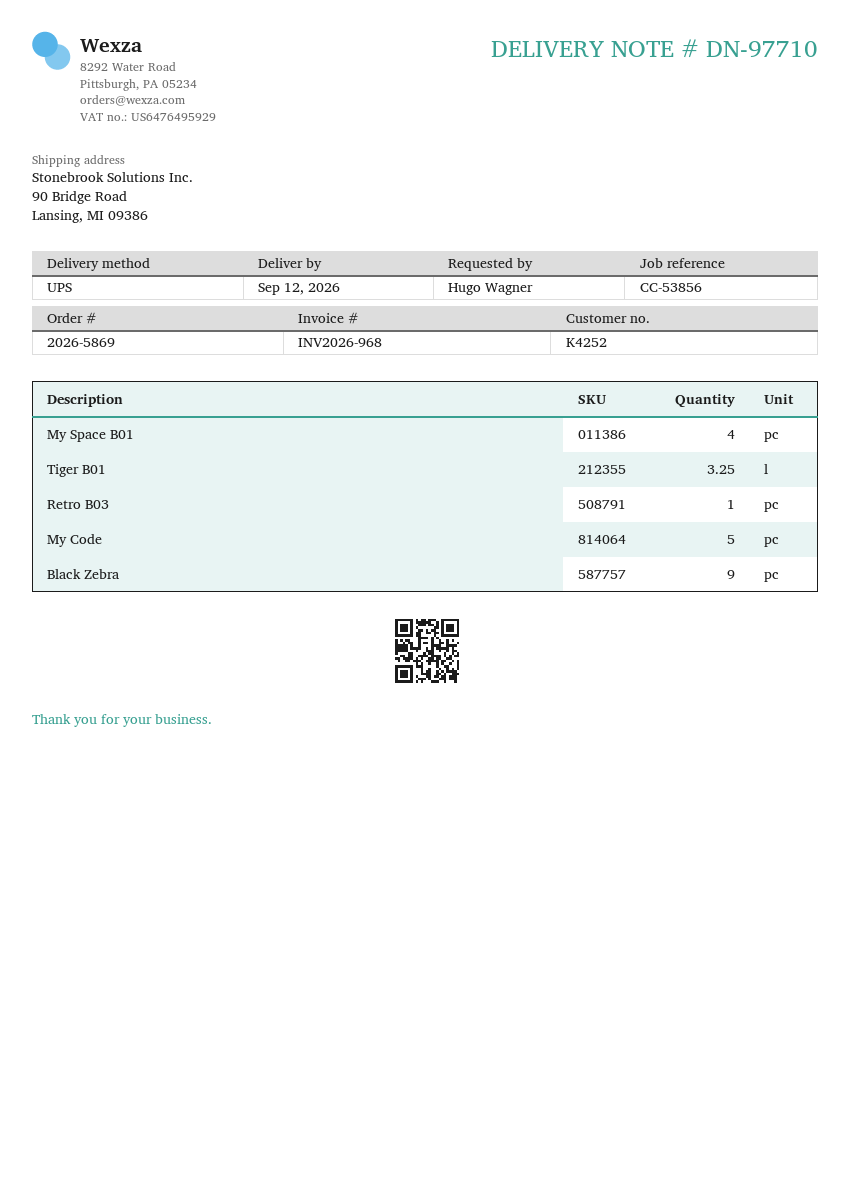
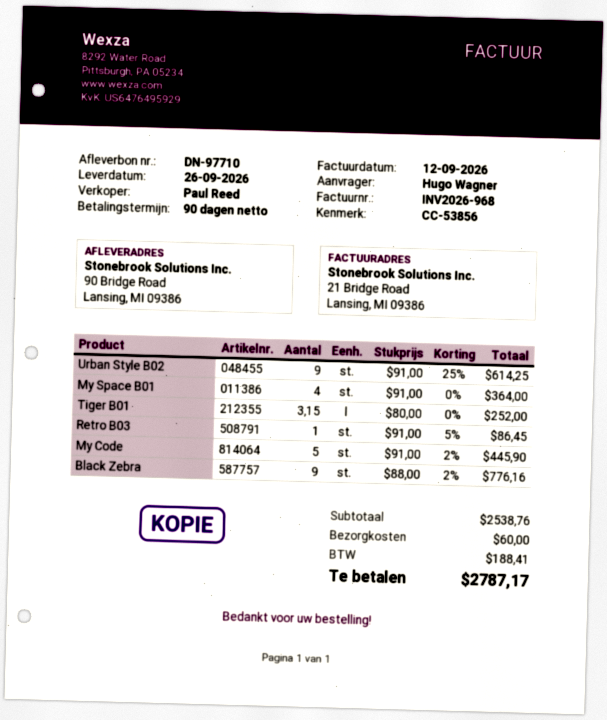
delivery date: 2026-09-12 -> 2026-09-26
Tiger B01: 3.25 -> 3.15
Urban Style B02: none -> 9

